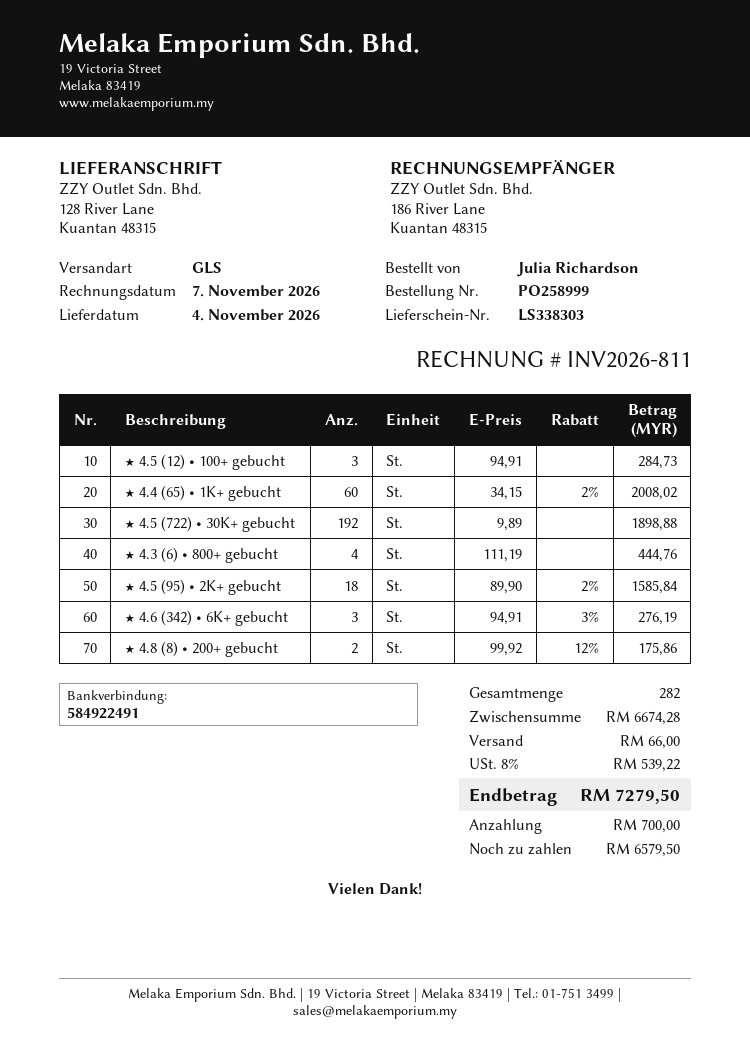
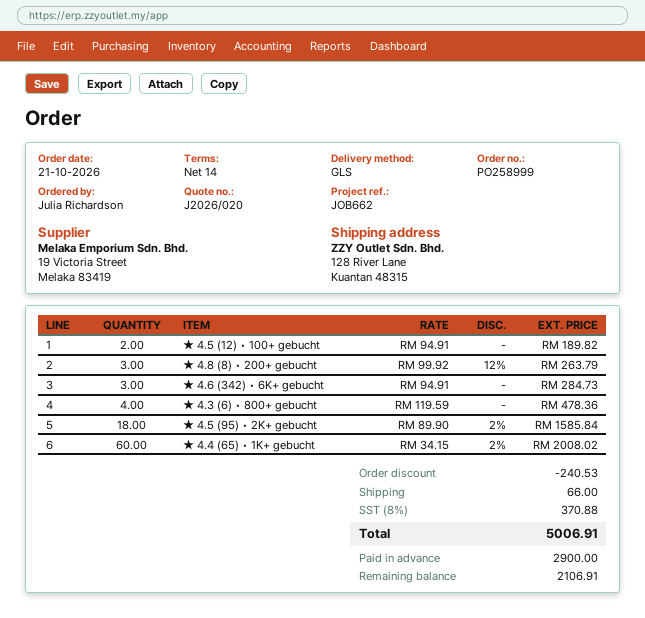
★ 4.5 (12) • 100+ gebucht: 3 x 94.91 = 284.73 -> 2 x 94.91 = 189.82
★ 4.5 (722) • 30K+ gebucht: 192 x 9.89 = 1898.88 -> none
★ 4.3 (6) • 800+ gebucht: 4 x 111.19 = 444.76 -> 4 x 119.59 = 478.36
★ 4.6 (342) • 6K+ gebucht: 3 x 94.91 - 3% = 276.19 -> 3 x 94.91 = 284.73
★ 4.8 (8) • 200+ gebucht: 2 x 99.92 - 12% = 175.86 -> 3 x 99.92 - 12% = 263.79
discount: none -> 240.53
tax: 8% = 539.22 -> 8% = 370.88
total: 7279.50 -> 5006.91
deposit: 700.00 -> 2900.00
balance: 6579.50 -> 2106.91

